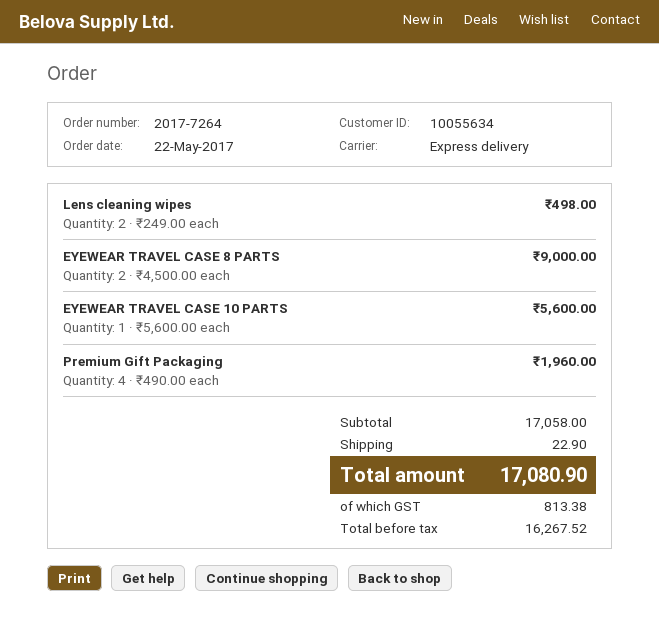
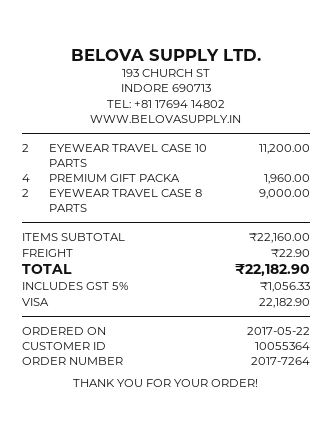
customer number: 10055634 -> 10055364
Lens cleaning wipes: 2 for 498.00 -> none
EYEWEAR TRAVEL CASE 10 PARTS: 1 for 5600.00 -> 2 for 11200.00
subtotal: 17058.00 -> 22160.00
tax: 813.38 -> 1056.33
total: 17080.90 -> 22182.90

